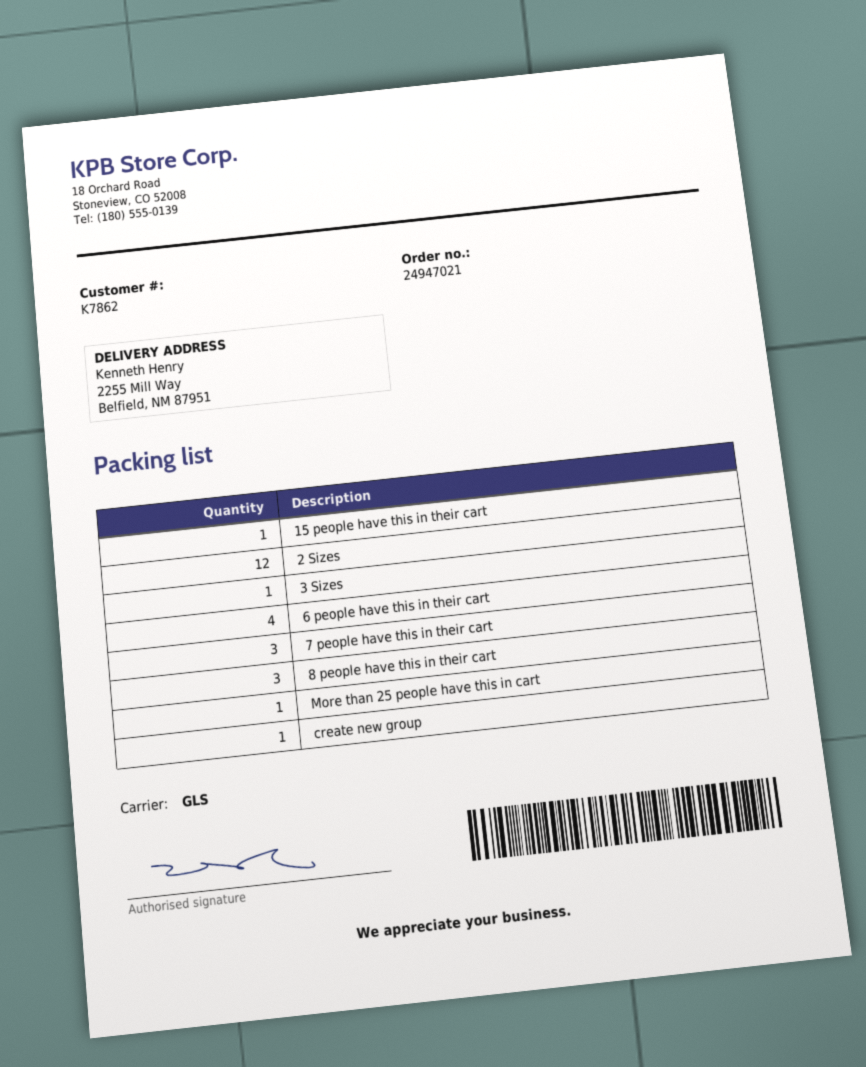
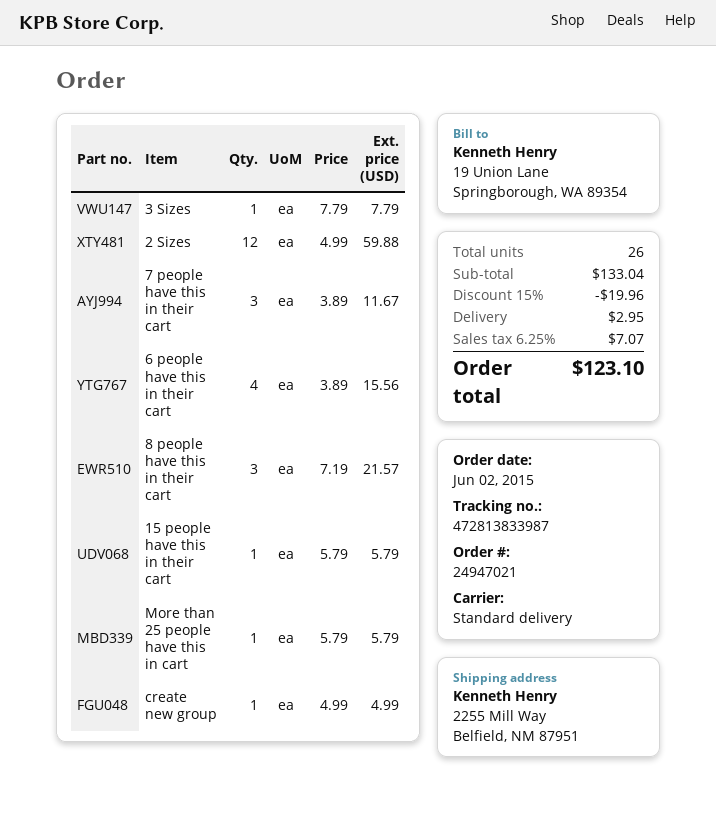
shipping method: GLS -> standard

